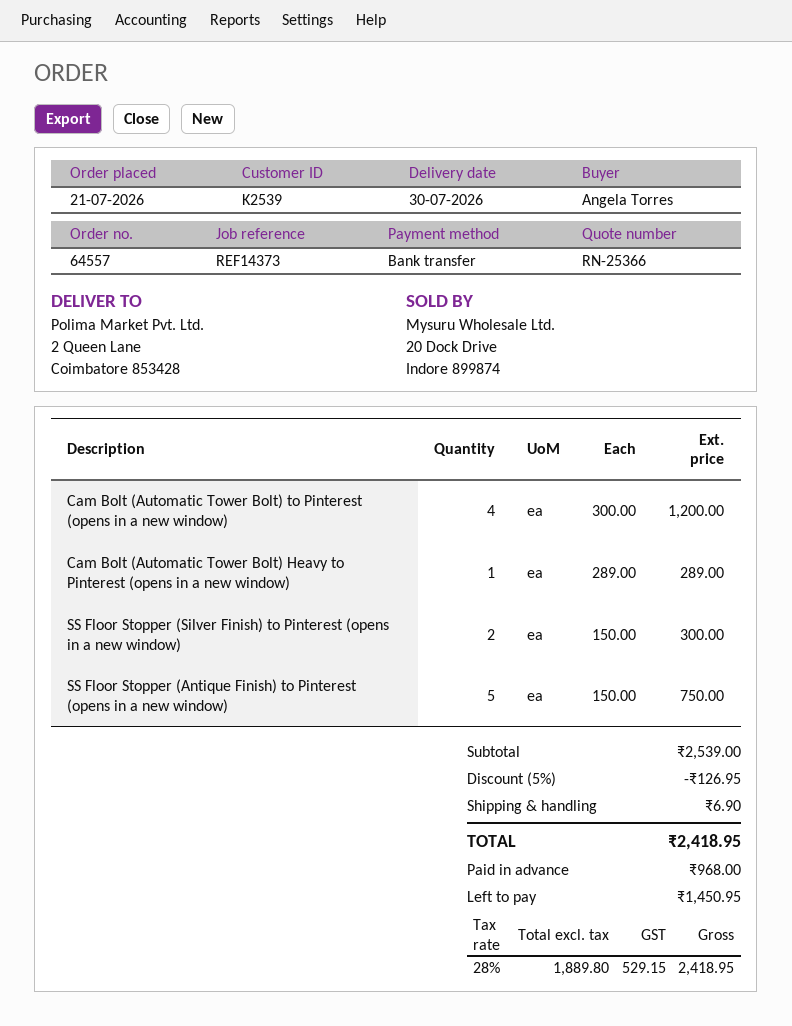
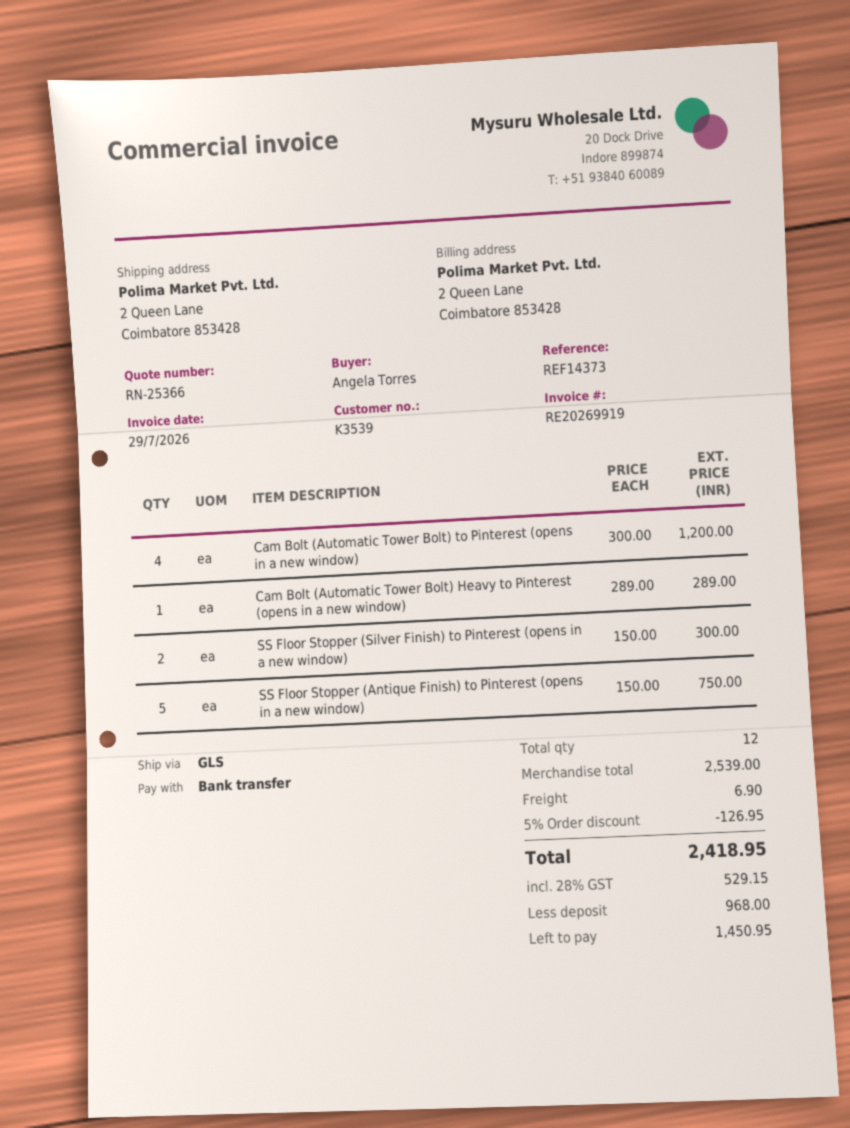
customer number: K2539 -> K3539

